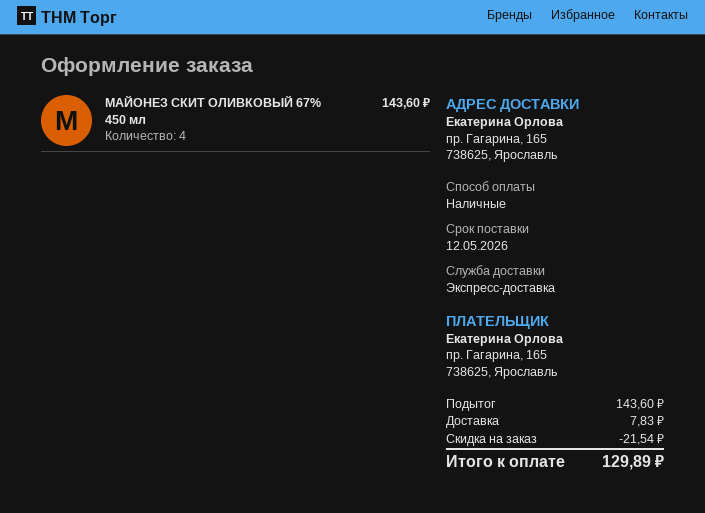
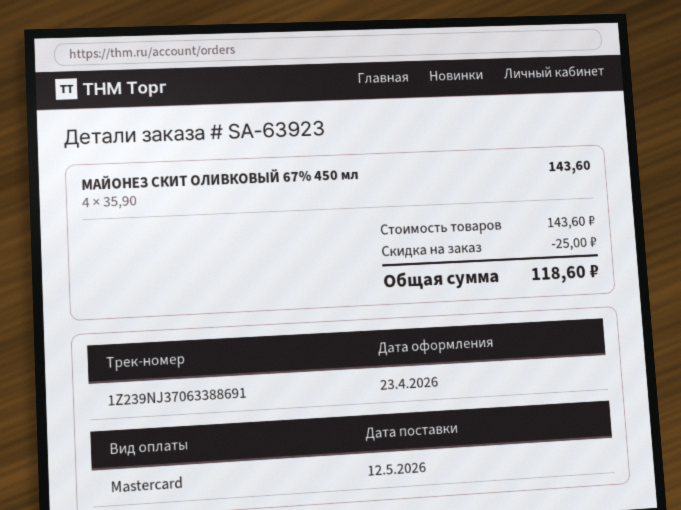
payment method: cash -> Mastercard
discount: 21.54 -> 25.00
shipping: 7.83 -> none
total: 129.89 -> 118.60

